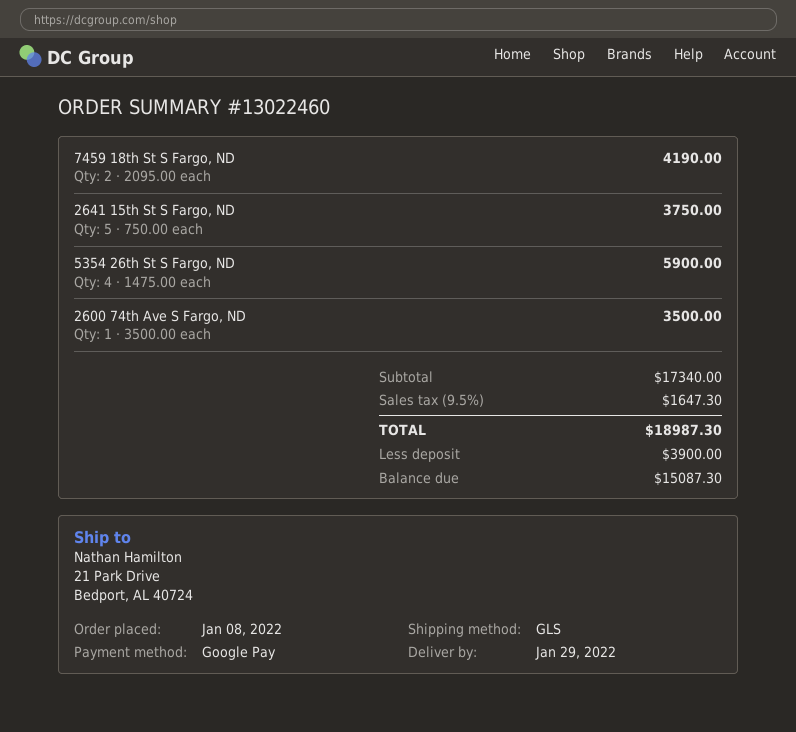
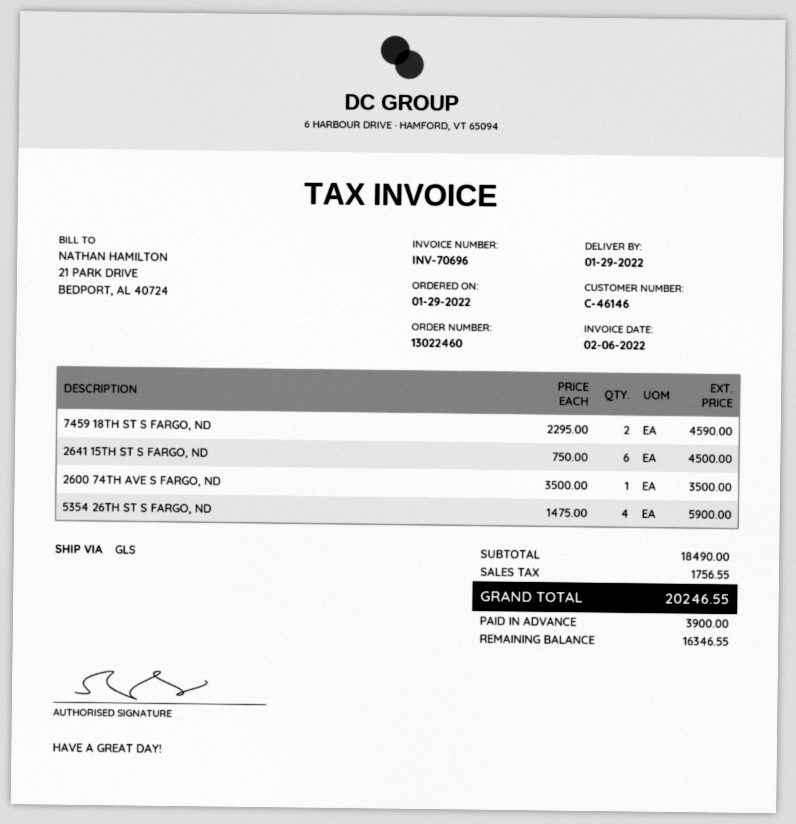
order date: 2022-01-08 -> 2022-01-29
7459 18th St S Fargo, ND: 2 x 2095.00 = 4190.00 -> 2 x 2295.00 = 4590.00
2641 15th St S Fargo, ND: 5 x 750.00 = 3750.00 -> 6 x 750.00 = 4500.00
subtotal: 17340.00 -> 18490.00
tax: 1647.30 -> 1756.55
total: 18987.30 -> 20246.55
balance: 15087.30 -> 16346.55

